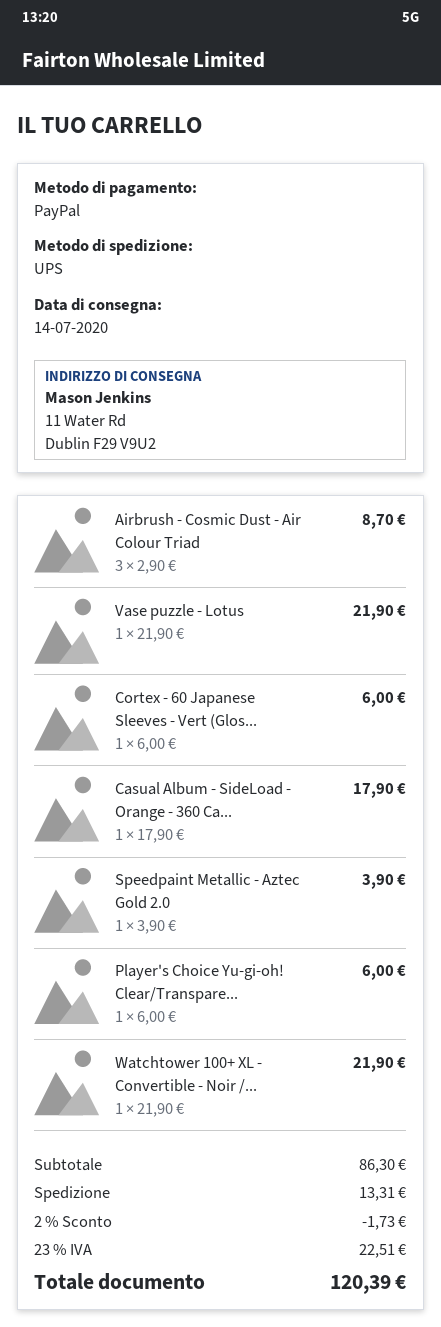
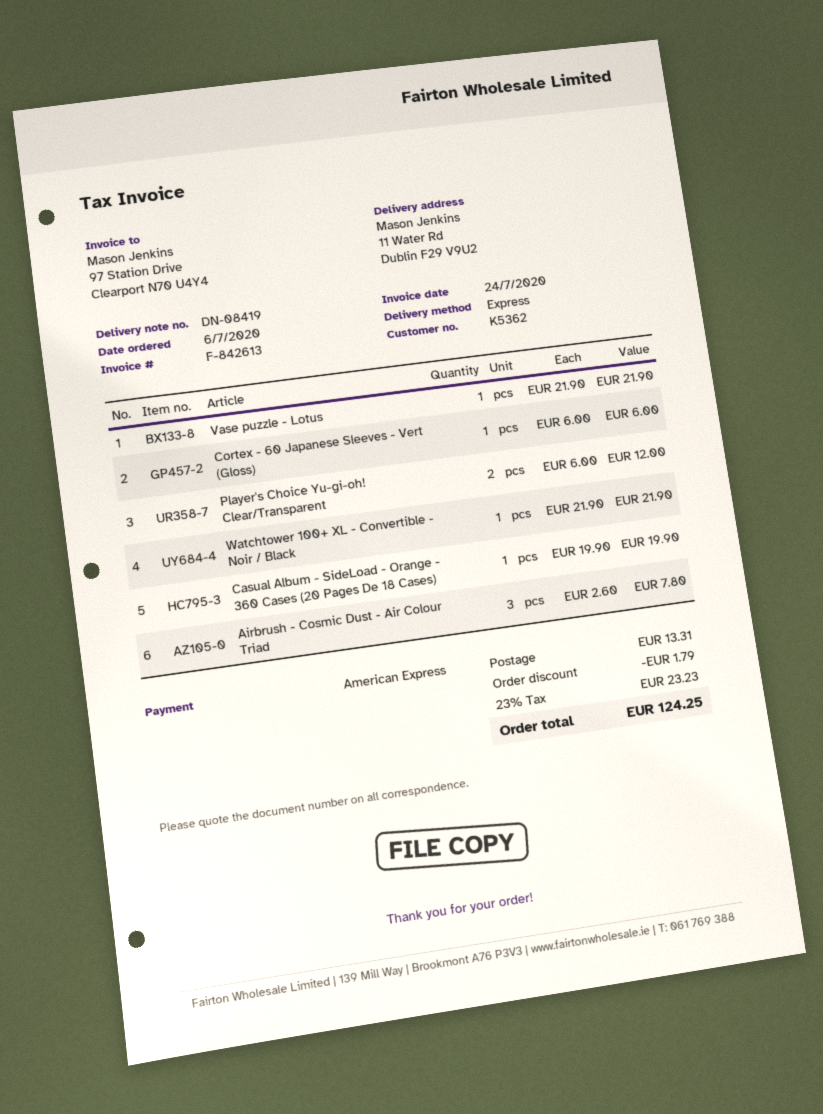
payment method: PayPal -> American Express
shipping method: UPS -> express
Airbrush - Cosmic Dust - Air Colour Triad: 3 x 2.90 = 8.70 -> 3 x 2.60 = 7.80
Casual Album - SideLoad - Orange - 360 Ca...: 1 x 17.90 = 17.90 -> 1 x 19.90 = 19.90
Speedpaint Metallic - Aztec Gold 2.0: 1 x 3.90 = 3.90 -> none
Player's Choice Yu-gi-oh! Clear/Transpare...: 1 x 6.00 = 6.00 -> 2 x 6.00 = 12.00
discount: 1.73 -> 1.79
tax: 23% = 22.51 -> 23% = 23.23
total: 120.39 -> 124.25

